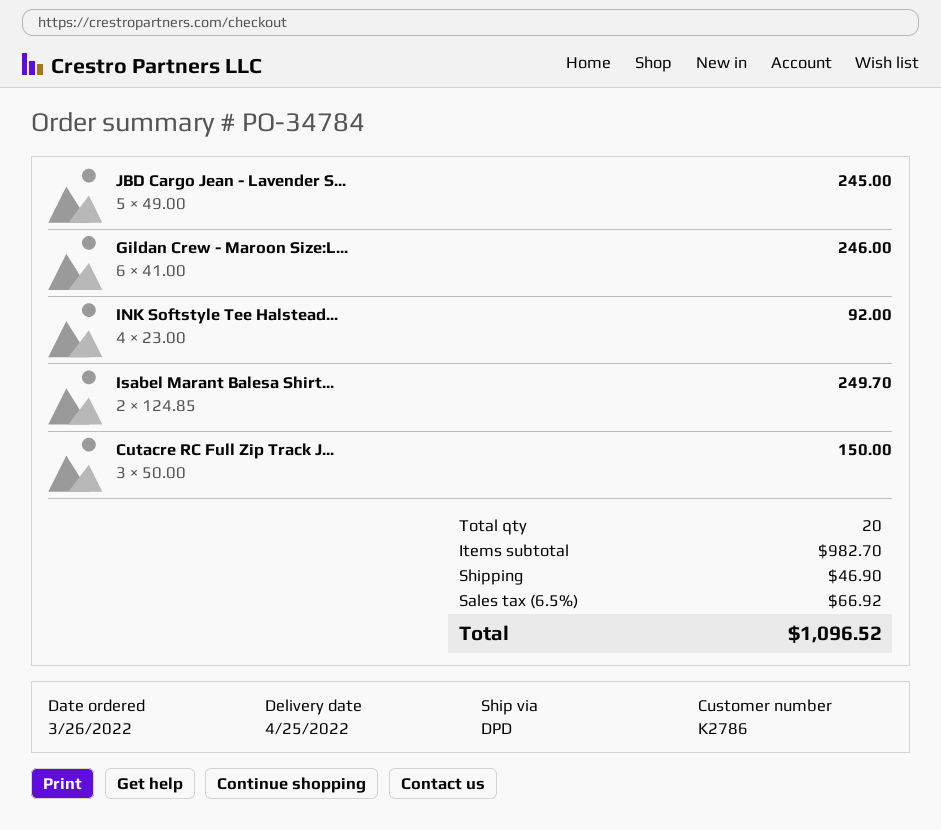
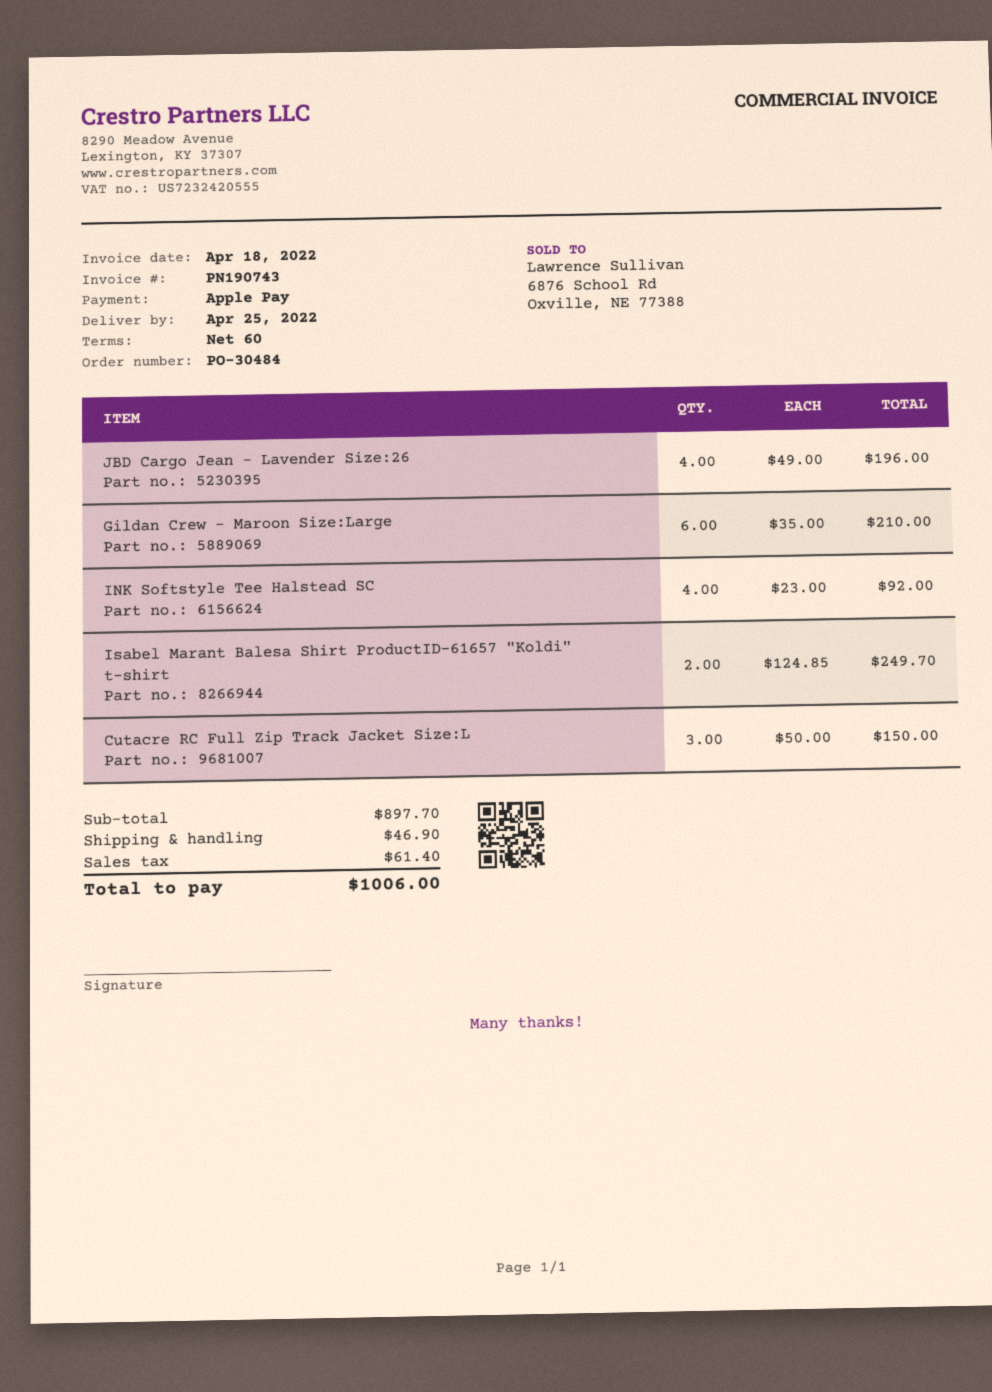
order number: PO-34784 -> PO-30484
JBD Cargo Jean - Lavender S...: 5 x 49.00 = 245.00 -> 4 x 49.00 = 196.00
Gildan Crew - Maroon Size:L...: 6 x 41.00 = 246.00 -> 6 x 35.00 = 210.00
subtotal: 982.70 -> 897.70
tax: 66.92 -> 61.40
total: 1096.52 -> 1006.00

